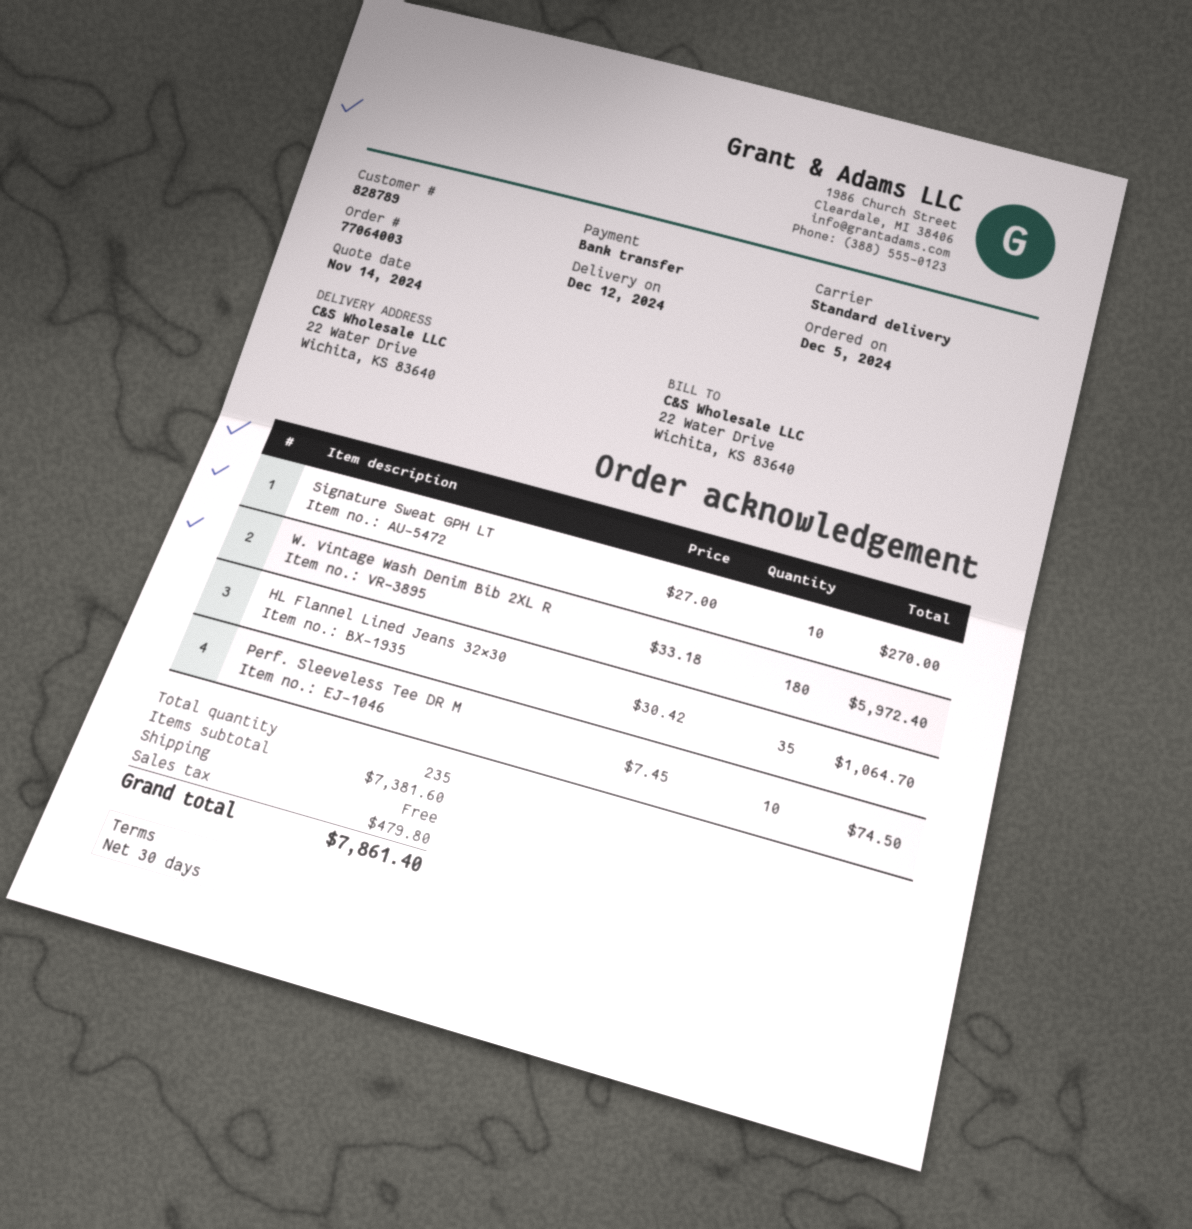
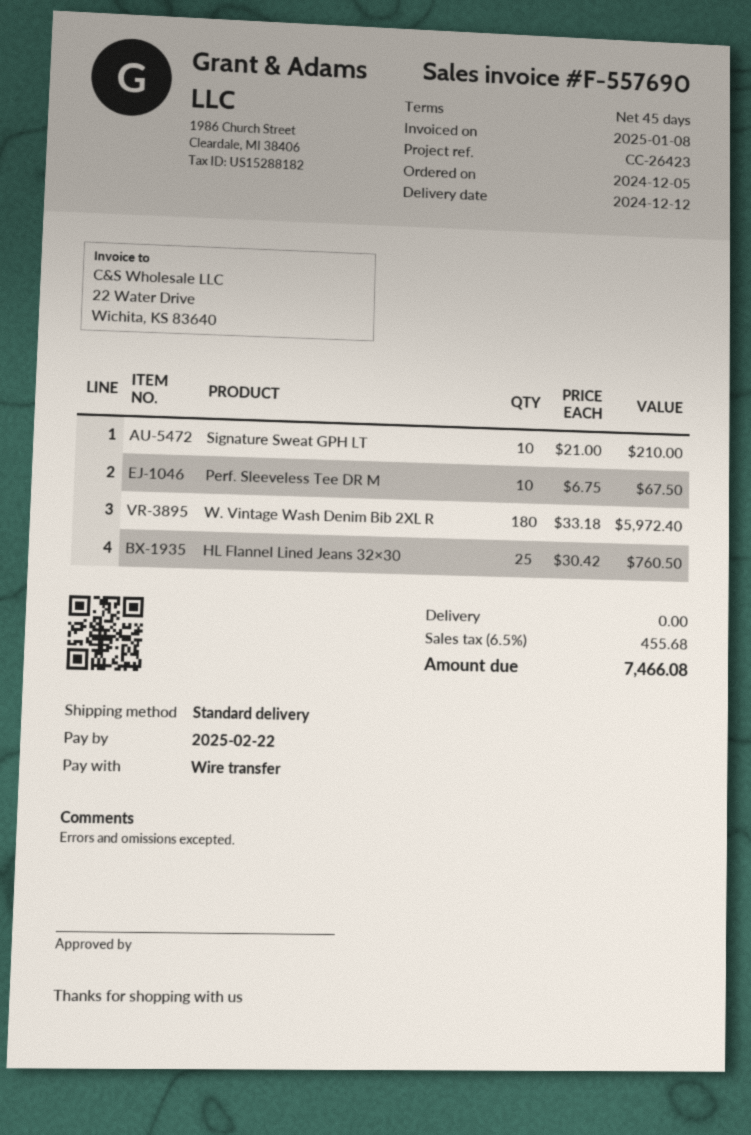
payment terms: 30 days -> 45 days
Signature Sweat GPH LT: 10 x 27.00 = 270.00 -> 10 x 21.00 = 210.00
HL Flannel Lined Jeans 32×30: 35 x 30.42 = 1064.70 -> 25 x 30.42 = 760.50
Perf. Sleeveless Tee DR M: 10 x 7.45 = 74.50 -> 10 x 6.75 = 67.50
tax: 479.80 -> 455.68
total: 7861.40 -> 7466.08

